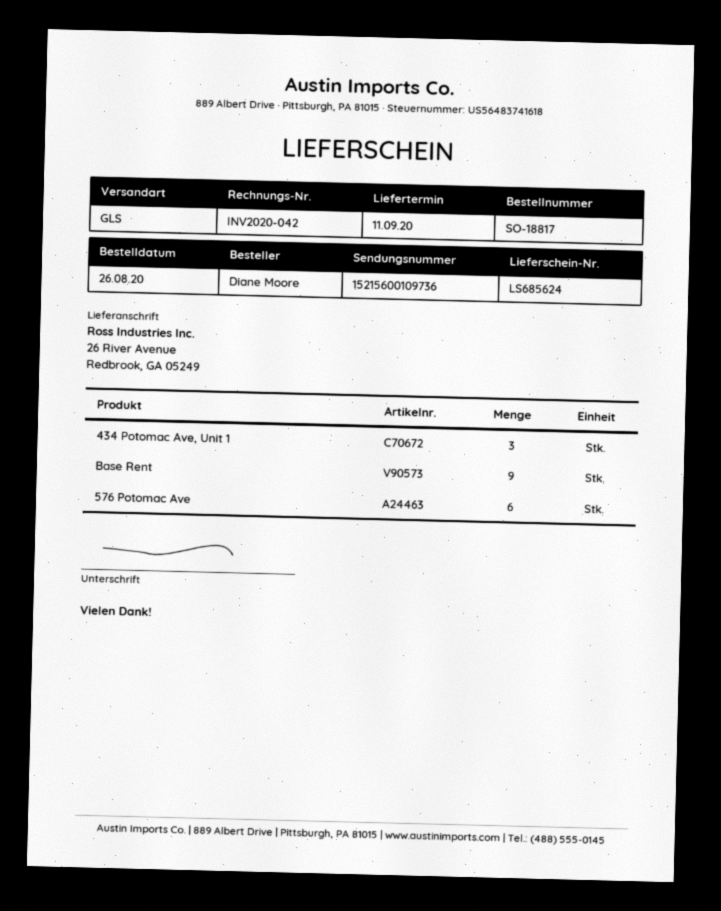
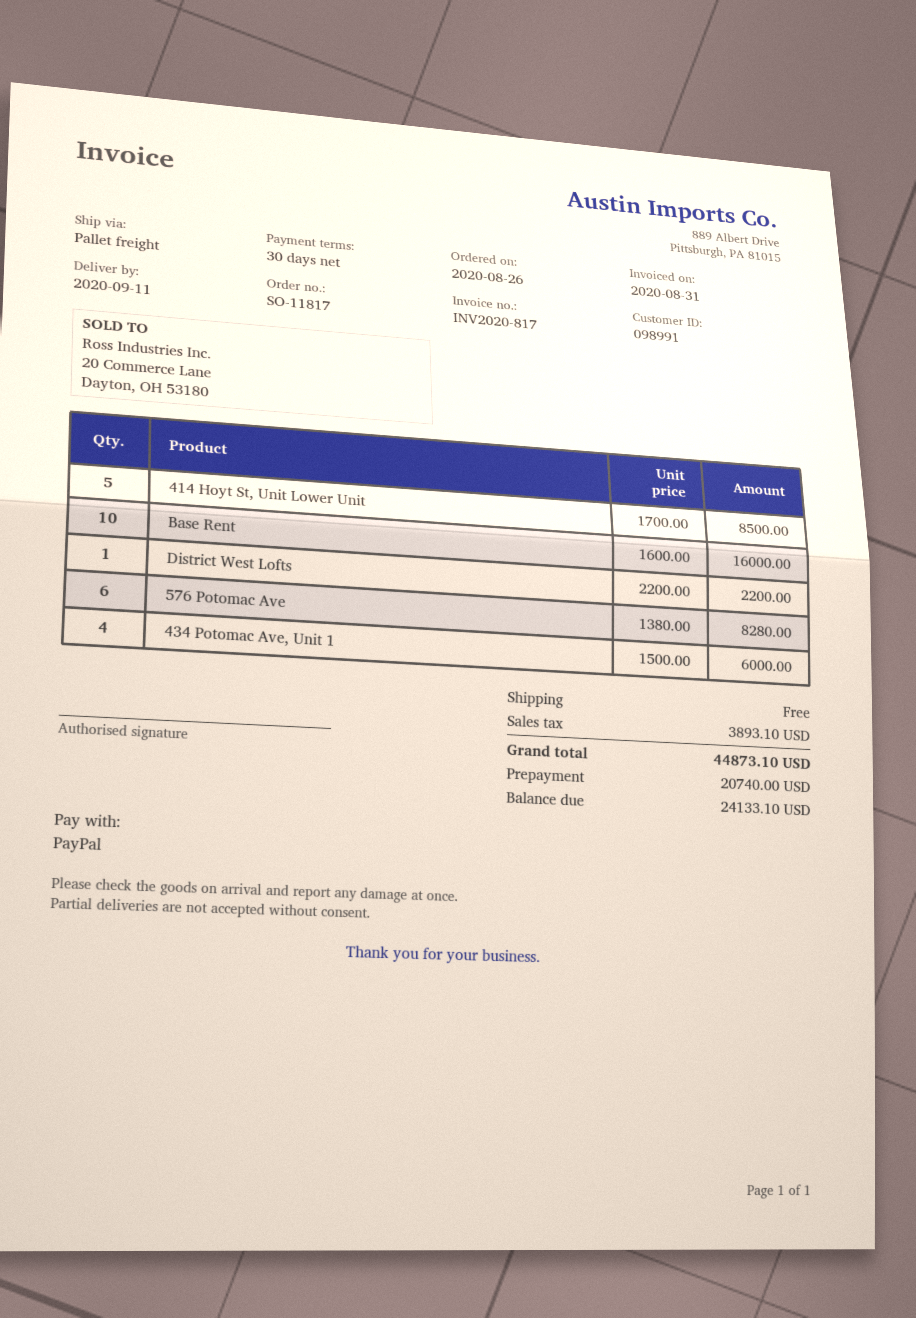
order number: SO-18817 -> SO-11817
invoice number: INV2020-042 -> INV2020-817
shipping method: GLS -> pallet freight
434 Potomac Ave, Unit 1: 3 -> 4
Base Rent: 9 -> 10
414 Hoyt St, Unit Lower Unit: none -> 5
District West Lofts: none -> 1

